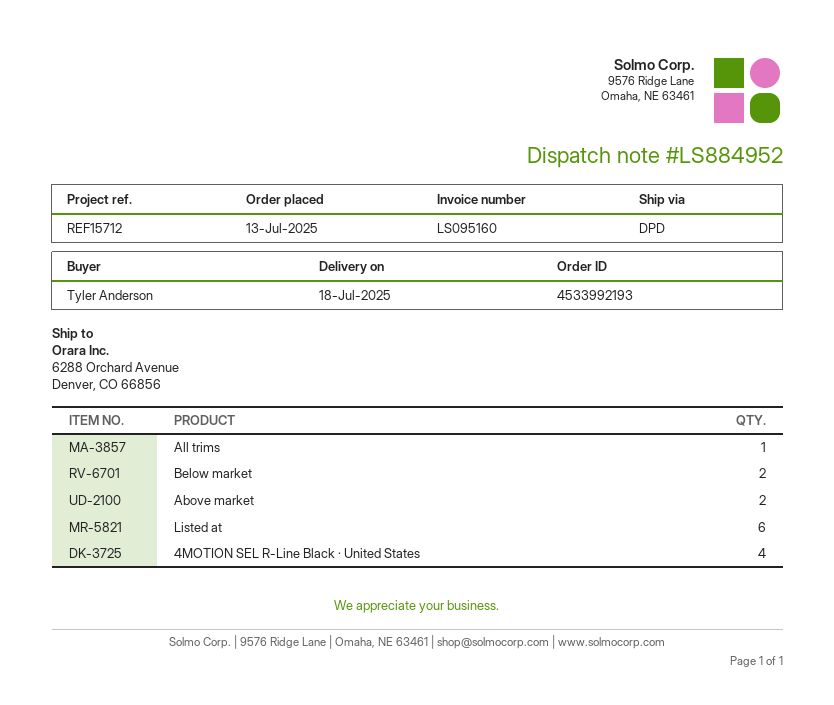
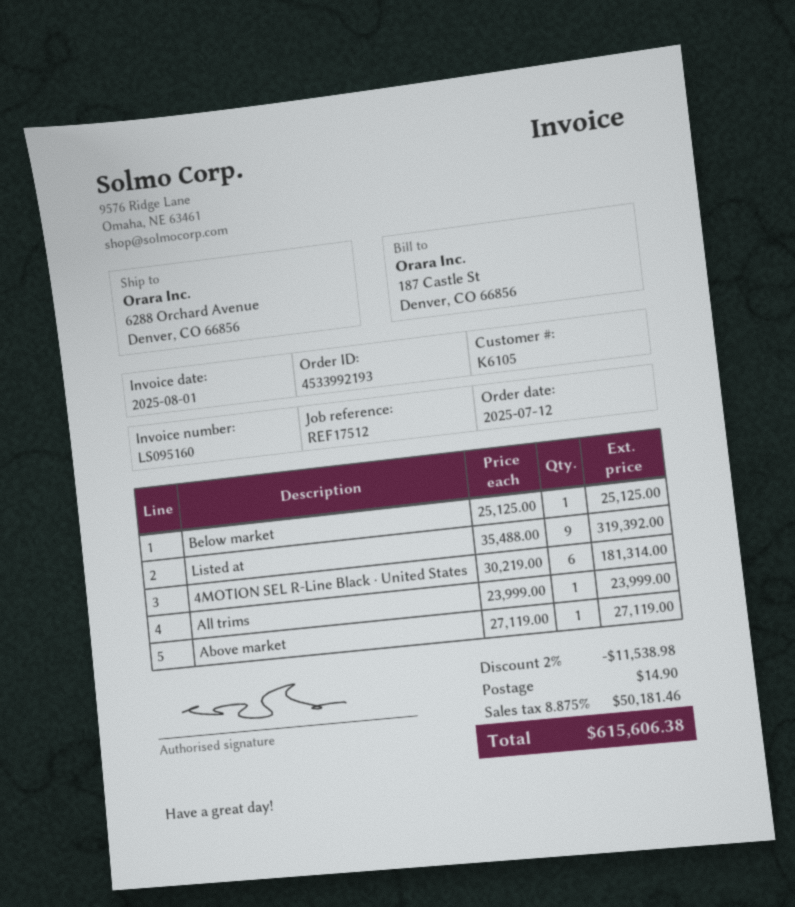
order date: 2025-07-13 -> 2025-07-12
reference: REF15712 -> REF17512
Below market: 2 -> 1
Above market: 2 -> 1
Listed at: 6 -> 9
4MOTION SEL R-Line Black · United States: 4 -> 6

